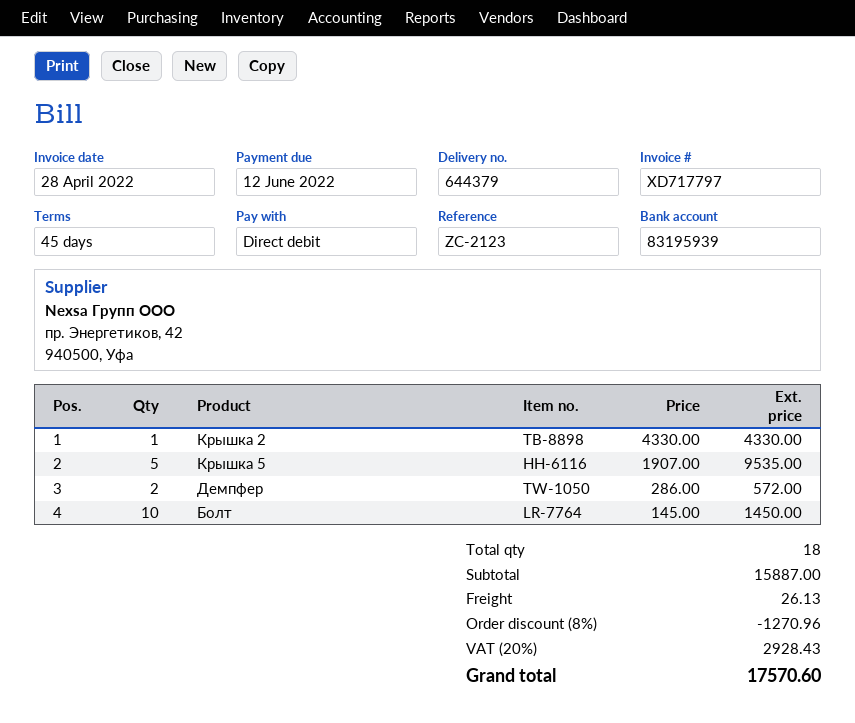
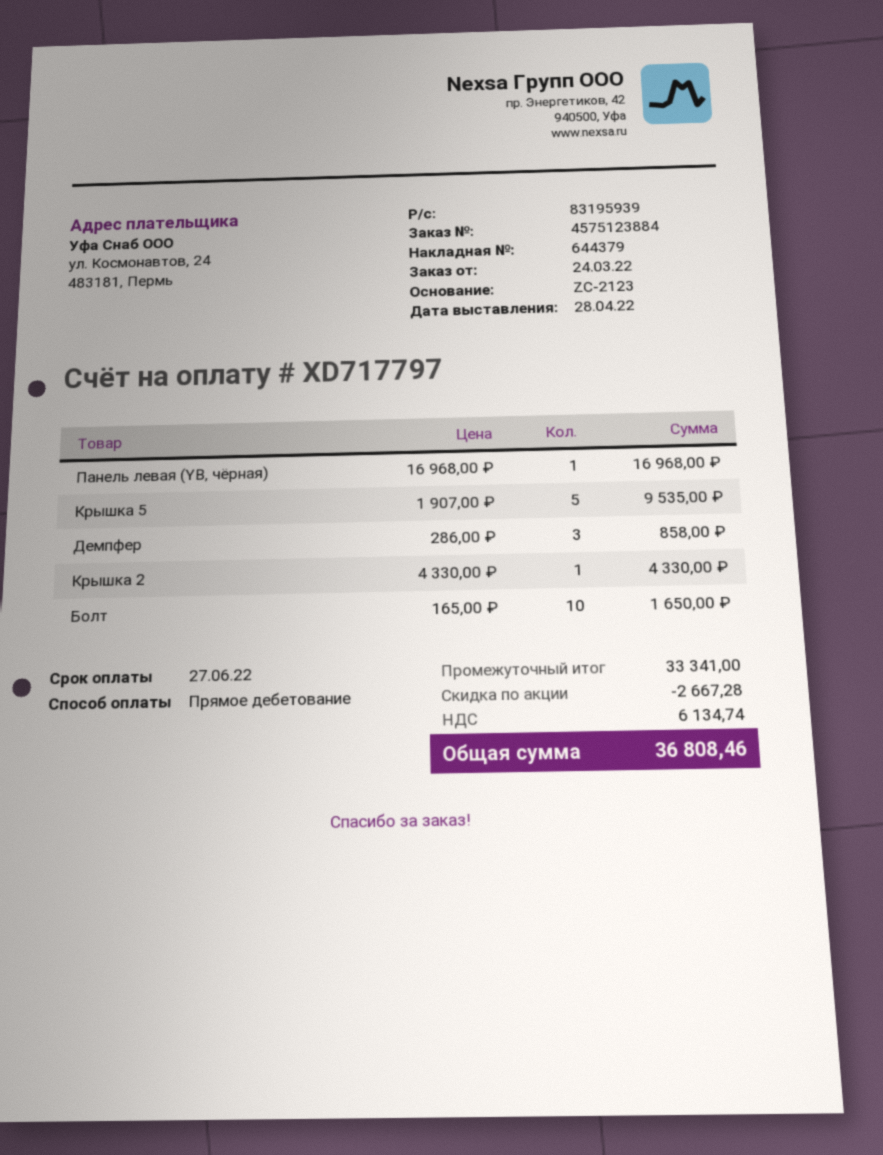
due date: 2022-06-12 -> 2022-06-27
Демпфер: 2 x 286.00 = 572.00 -> 3 x 286.00 = 858.00
Болт: 10 x 145.00 = 1450.00 -> 10 x 165.00 = 1650.00
Панель левая (YB, чёрная): none -> 1 x 16968.00 = 16968.00
subtotal: 15887.00 -> 33341.00
discount: 1270.96 -> 2667.28
shipping: 26.13 -> none
tax: 2928.43 -> 6134.74
total: 17570.60 -> 36808.46

